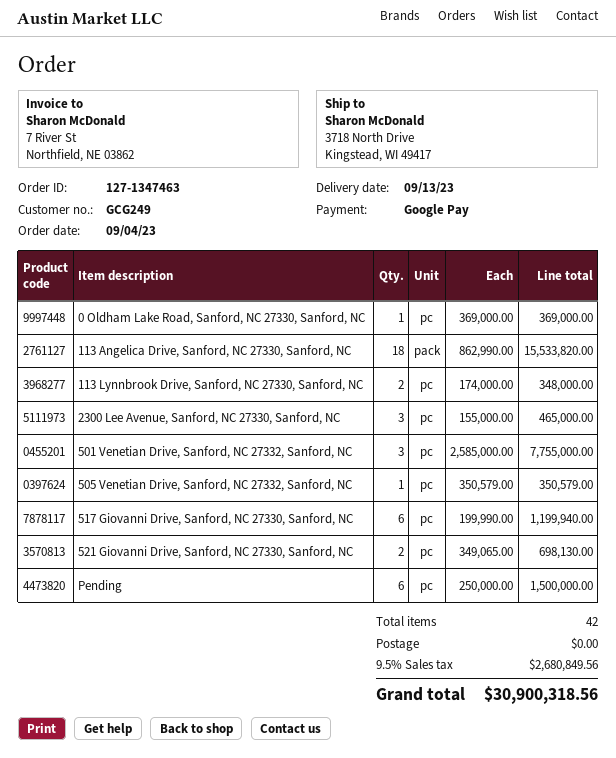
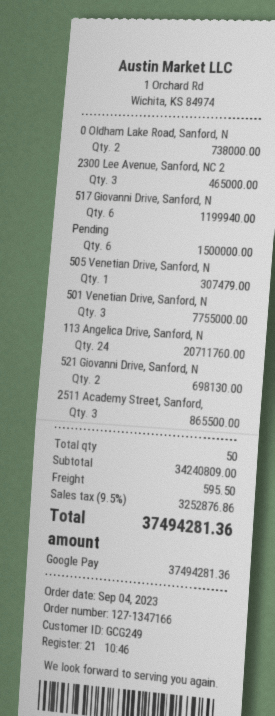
order number: 127-1347463 -> 127-1347166
0 Oldham Lake Road, Sanford, NC 27330, Sanford, NC: 1 for 369000.00 -> 2 for 738000.00
113 Angelica Drive, Sanford, NC 27330, Sanford, NC: 18 for 15533820.00 -> 24 for 20711760.00
113 Lynnbrook Drive, Sanford, NC 27330, Sanford, NC: 2 for 348000.00 -> none
505 Venetian Drive, Sanford, NC 27332, Sanford, NC: 1 for 350579.00 -> 1 for 307479.00
2511 Academy Street, Sanford,: none -> 3 for 865500.00
total quantity: 42 -> 50
shipping: 0.00 -> 595.50
tax: 9.5% = 2680849.56 -> 9.5% = 3252876.86
total: 30900318.56 -> 37494281.36

